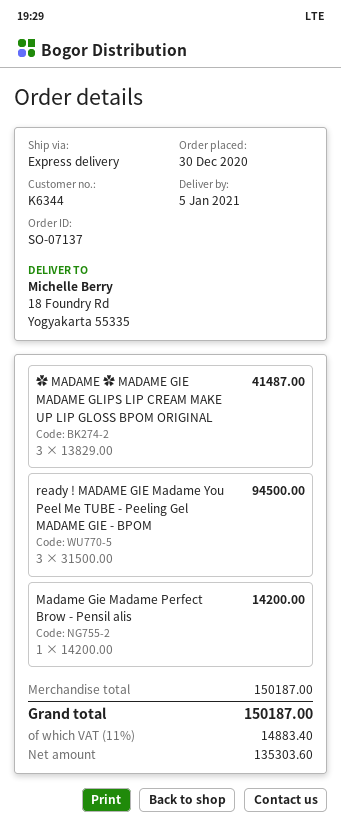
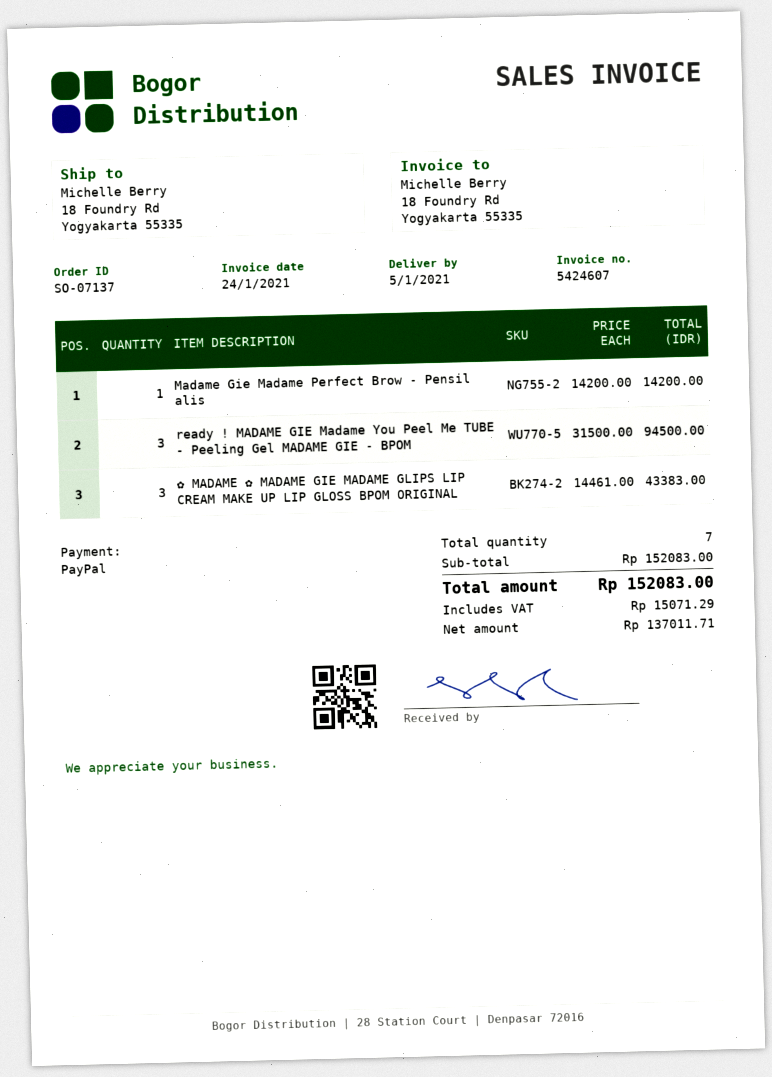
✿ MADAME ✿ MADAME GIE MADAME GLIPS LIP CREAM MAKE UP LIP GLOSS BPOM ORIGINAL: 3 x 13829.00 = 41487.00 -> 3 x 14461.00 = 43383.00
subtotal: 150187.00 -> 152083.00
net: 135303.60 -> 137011.71
tax: 14883.40 -> 15071.29
total: 150187.00 -> 152083.00

